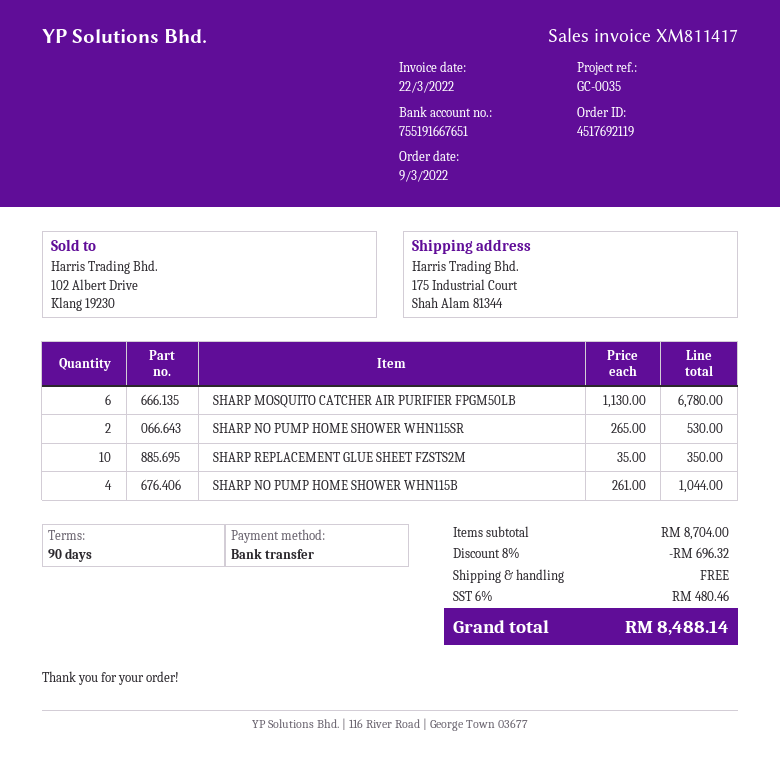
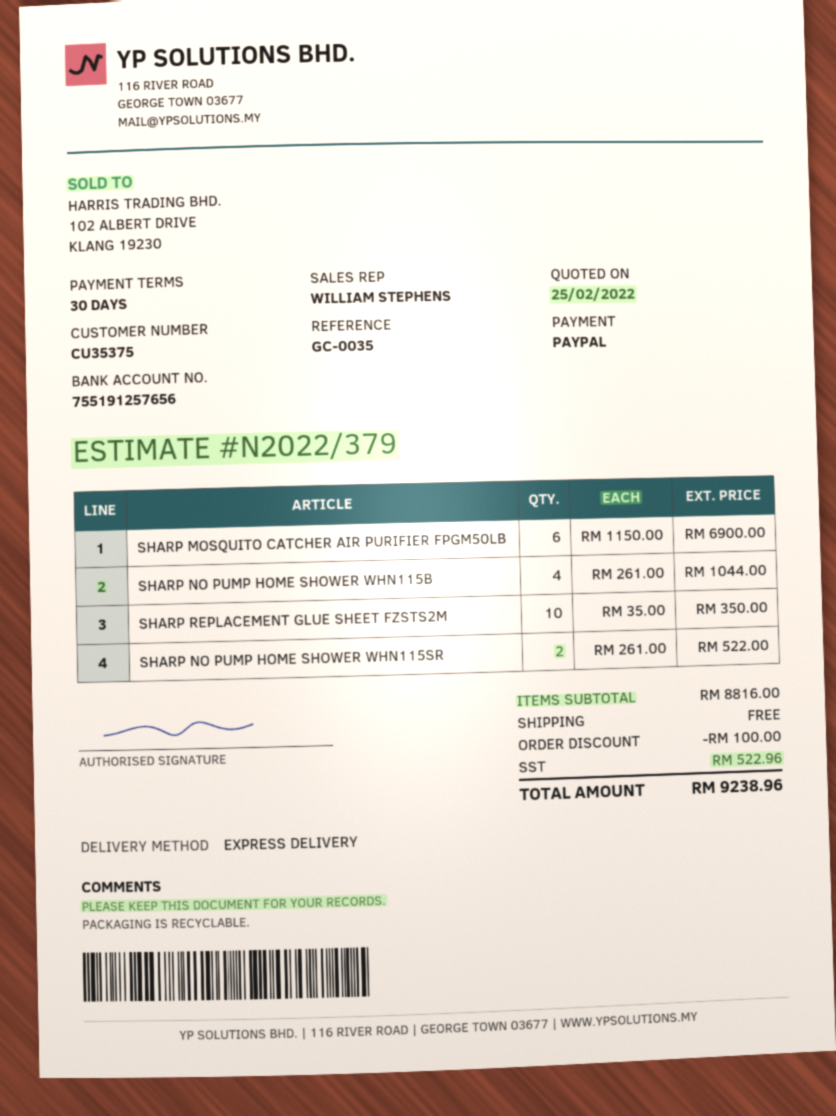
payment terms: 90 days -> 30 days
payment method: bank transfer -> PayPal
bank account: 755191667651 -> 755191257656
SHARP MOSQUITO CATCHER AIR PURIFIER FPGM50LB: 6 x 1130.00 = 6780.00 -> 6 x 1150.00 = 6900.00
SHARP NO PUMP HOME SHOWER WHN115SR: 2 x 265.00 = 530.00 -> 2 x 261.00 = 522.00
subtotal: 8704.00 -> 8816.00
discount: 696.32 -> 100.00
tax: 480.46 -> 522.96
total: 8488.14 -> 9238.96

